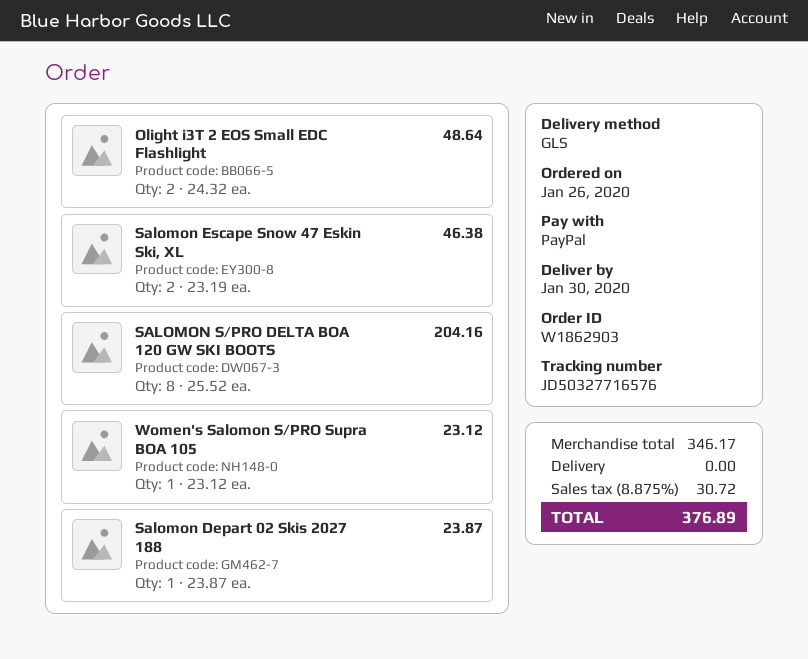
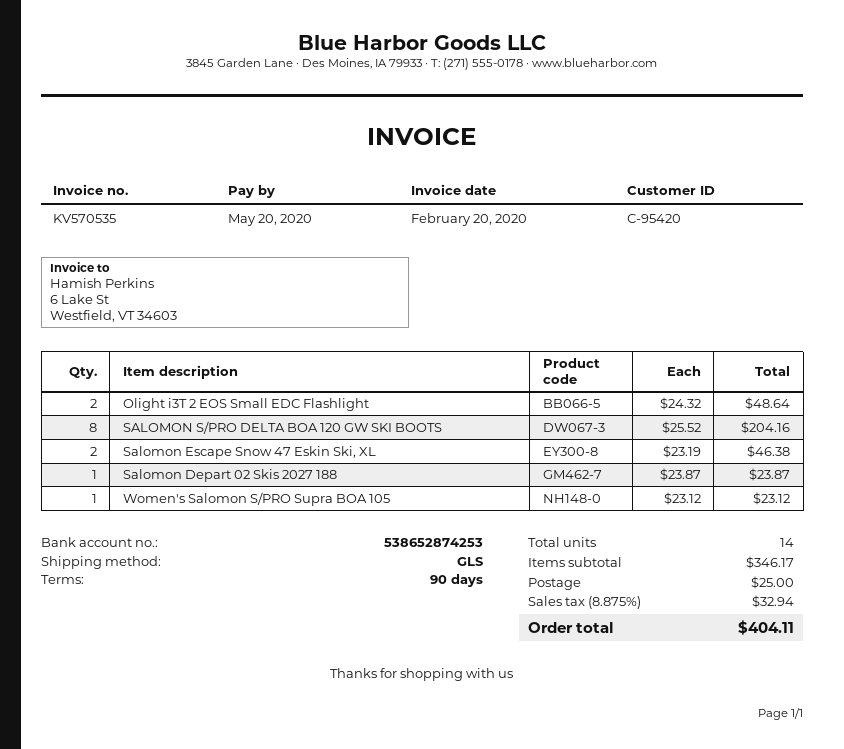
shipping: 0.00 -> 25.00
tax: 8.875% = 30.72 -> 8.875% = 32.94
total: 376.89 -> 404.11

